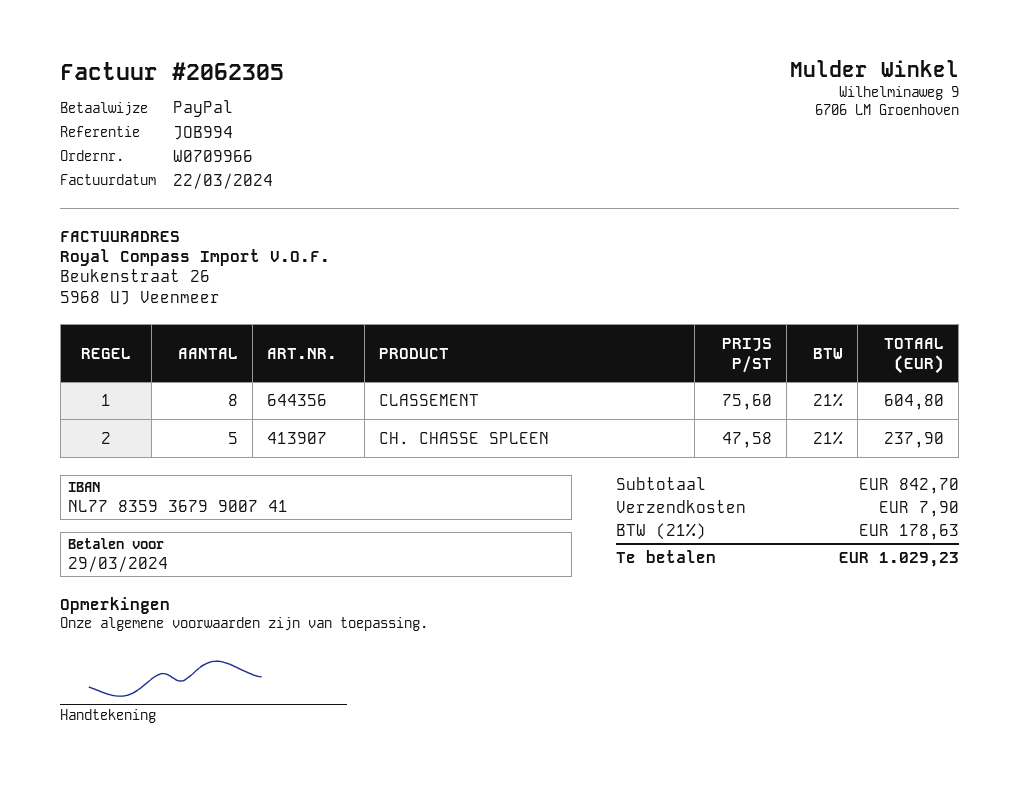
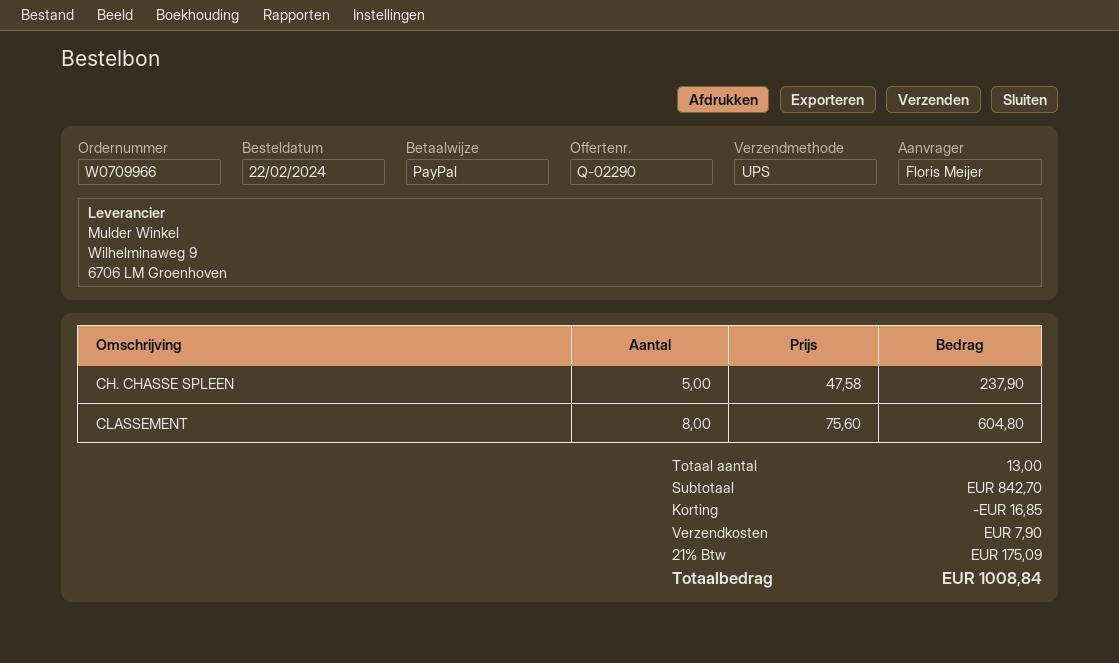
discount: none -> 16.85
tax: 21% = 178.63 -> 21% = 175.09
total: 1029.23 -> 1008.84

